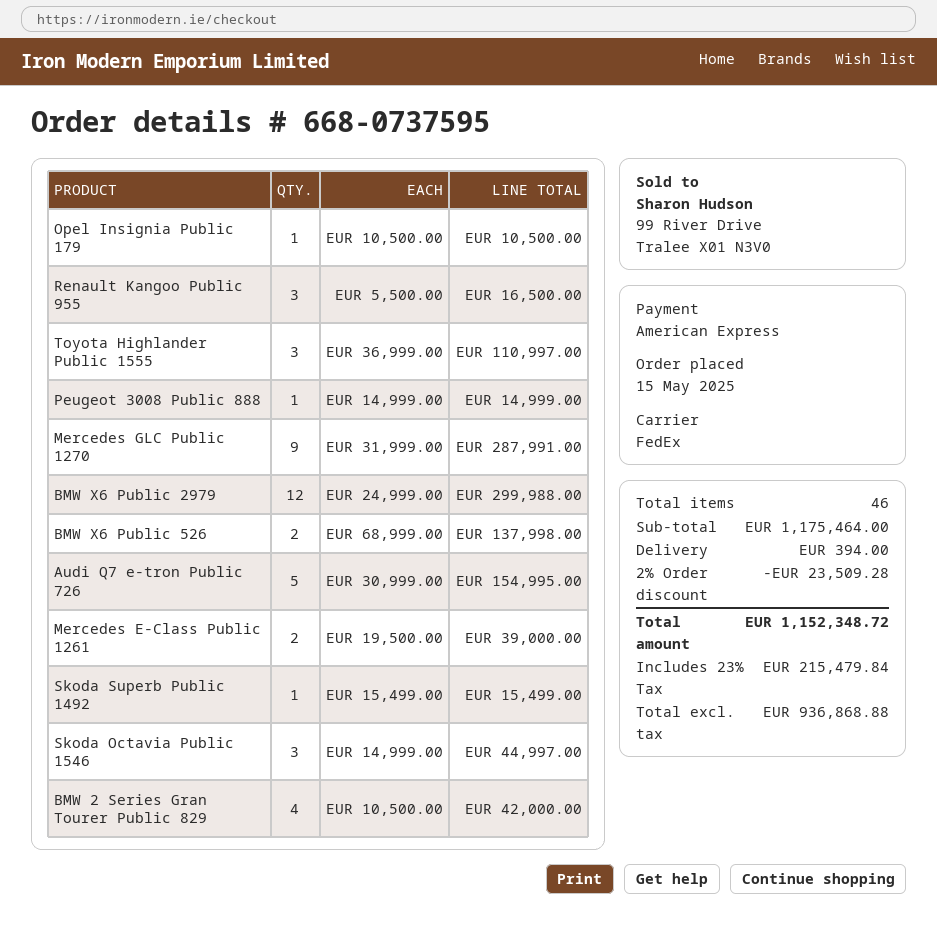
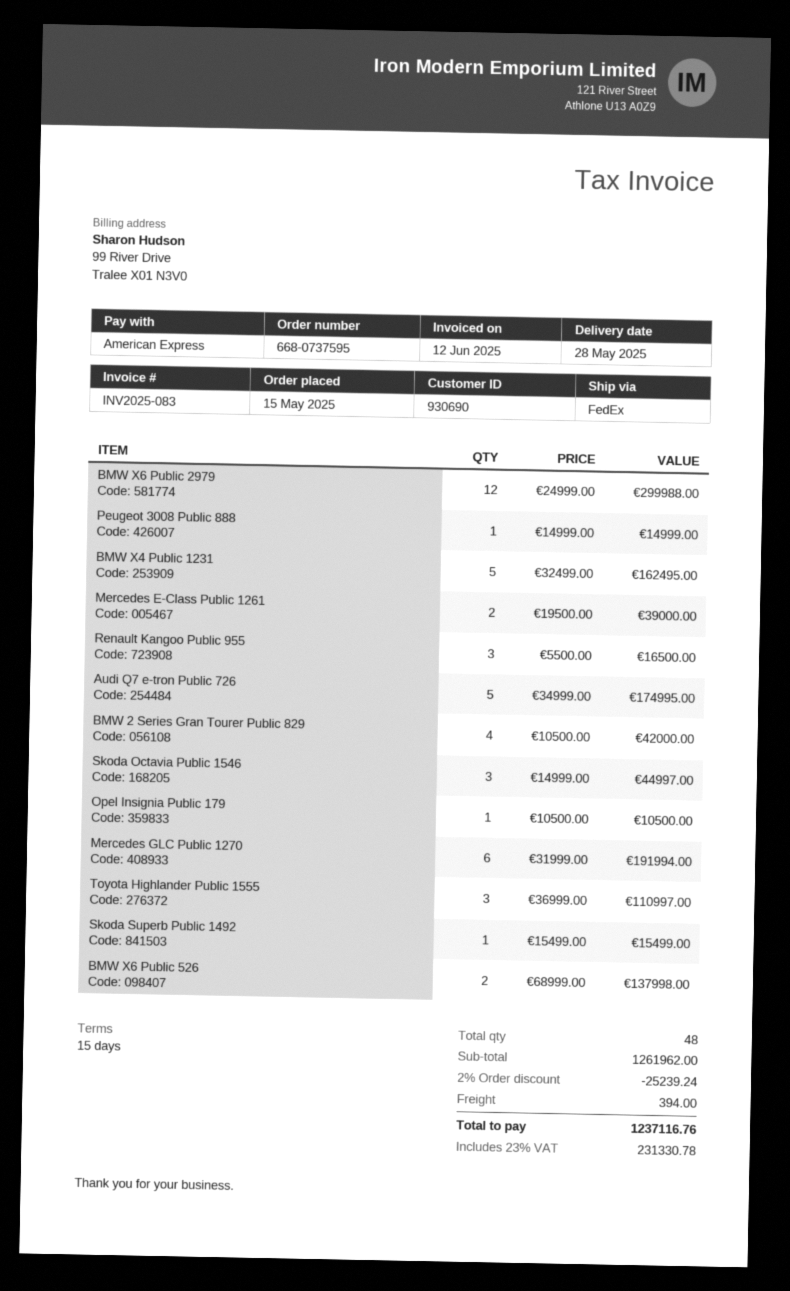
Mercedes GLC Public 1270: 9 x 31999.00 = 287991.00 -> 6 x 31999.00 = 191994.00
Audi Q7 e-tron Public 726: 5 x 30999.00 = 154995.00 -> 5 x 34999.00 = 174995.00
BMW X4 Public 1231: none -> 5 x 32499.00 = 162495.00
total quantity: 46 -> 48
subtotal: 1175464.00 -> 1261962.00
discount: 2% = 23509.28 -> 2% = 25239.24
tax: 23% = 215479.84 -> 23% = 231330.78
total: 1152348.72 -> 1237116.76

